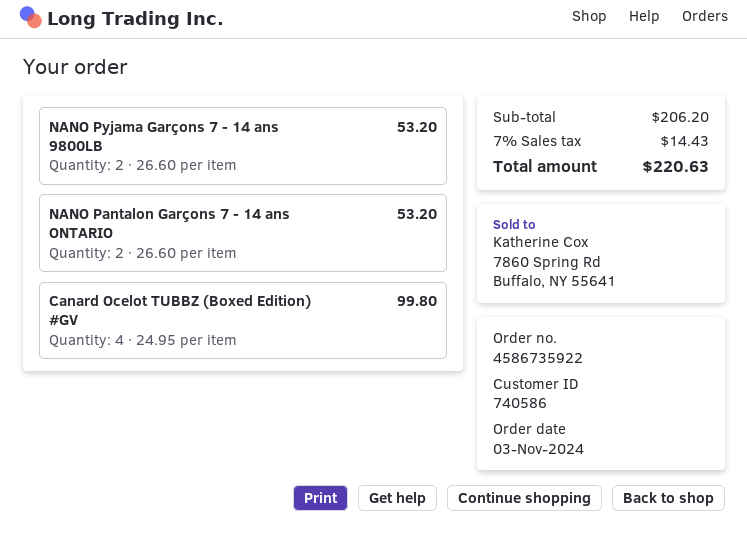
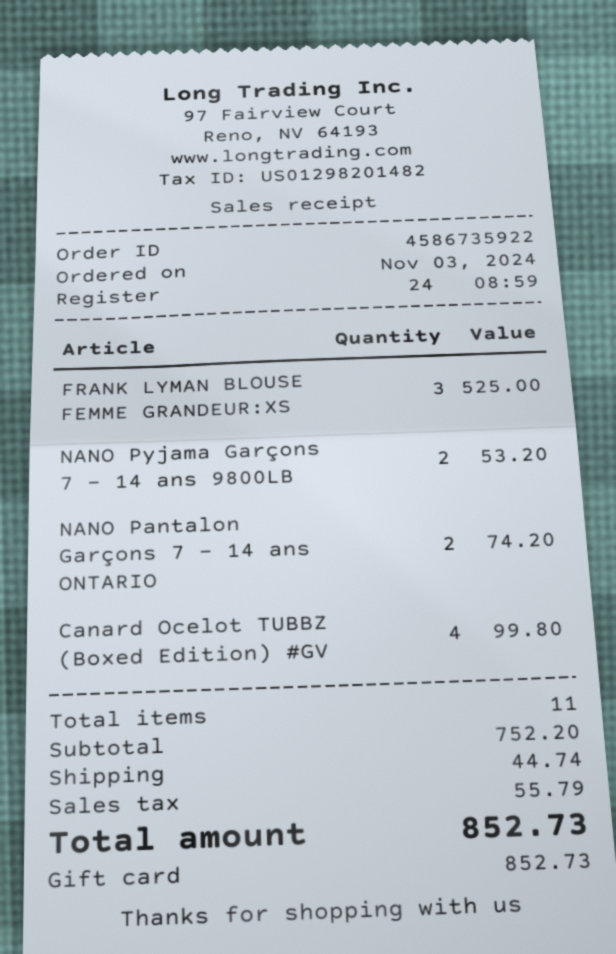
NANO Pantalon Garçons 7 - 14 ans ONTARIO: 2 for 53.20 -> 2 for 74.20
FRANK LYMAN BLOUSE FEMME GRANDEUR:XS: none -> 3 for 525.00
subtotal: 206.20 -> 752.20
shipping: none -> 44.74
tax: 14.43 -> 55.79
total: 220.63 -> 852.73

